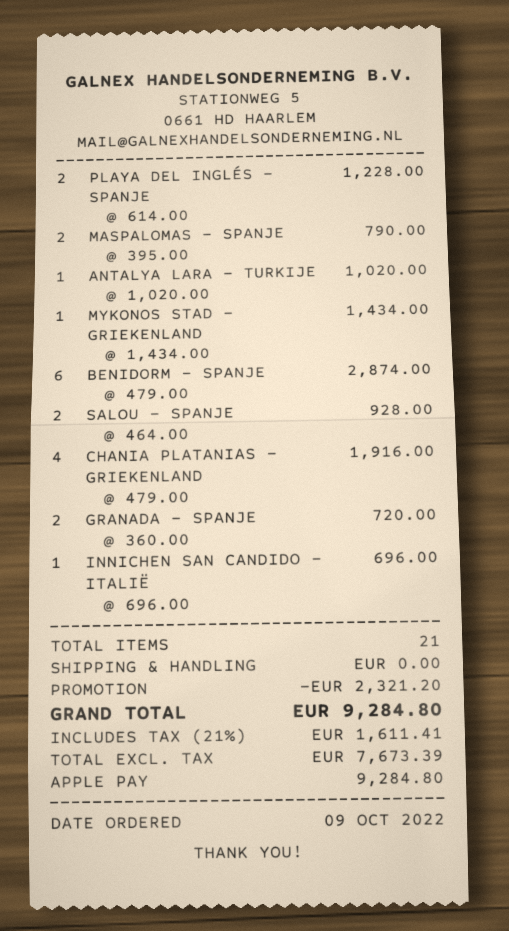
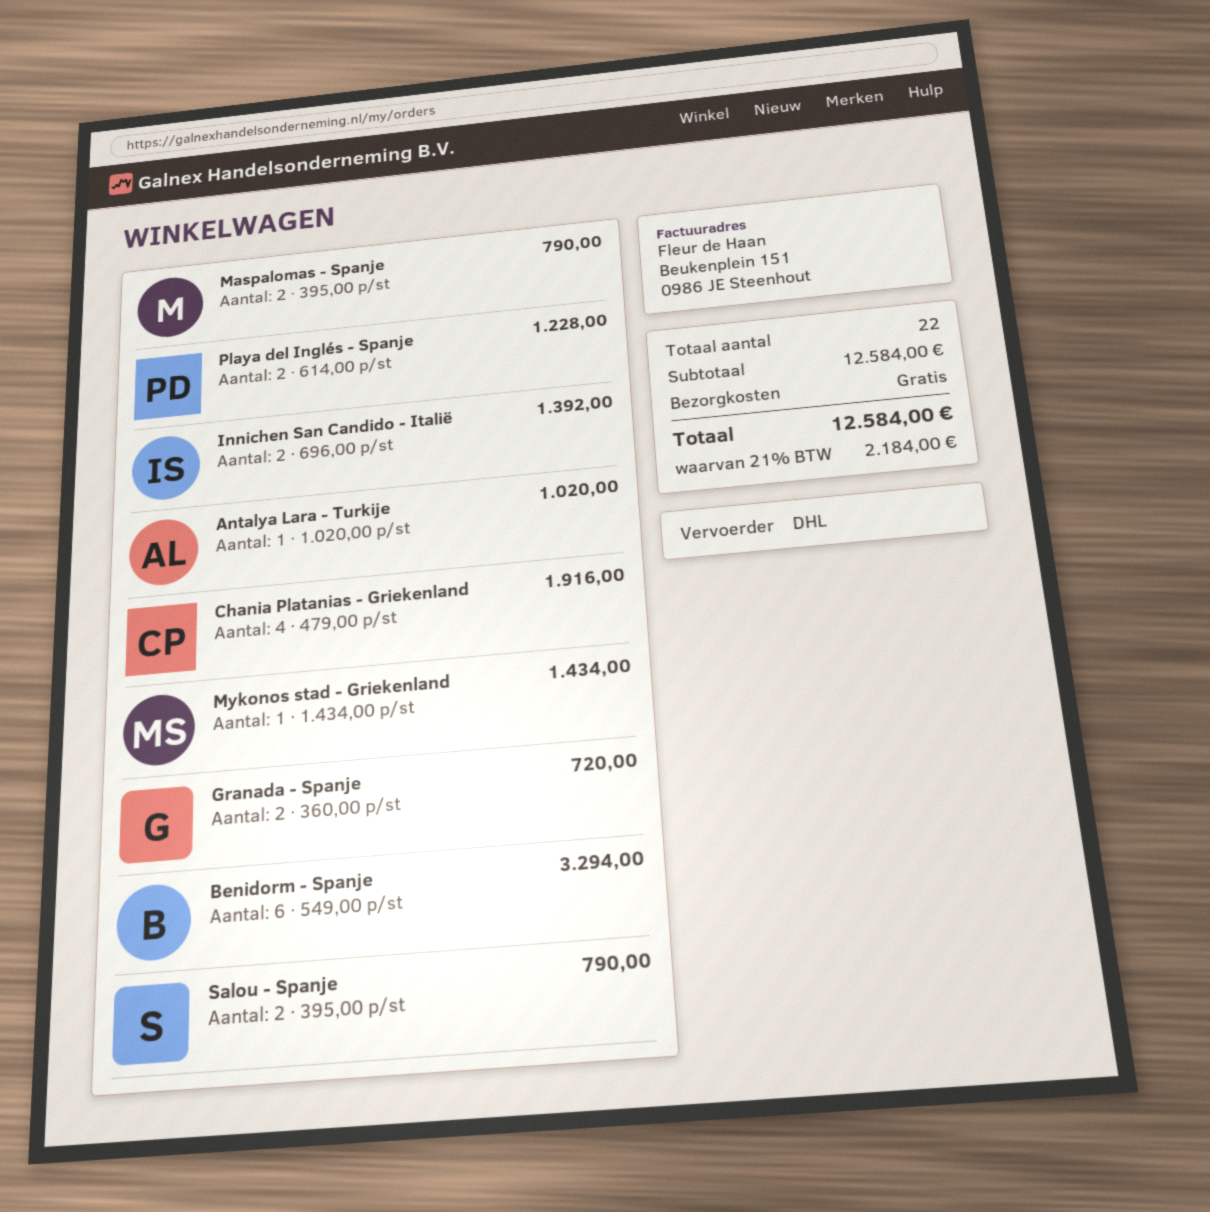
BENIDORM - SPANJE: 6 x 479.00 = 2874.00 -> 6 x 549.00 = 3294.00
SALOU - SPANJE: 2 x 464.00 = 928.00 -> 2 x 395.00 = 790.00
INNICHEN SAN CANDIDO - ITALIË: 1 x 696.00 = 696.00 -> 2 x 696.00 = 1392.00
total quantity: 21 -> 22
discount: 2321.20 -> none
tax: 21% = 1611.41 -> 21% = 2184.00
total: 9284.80 -> 12584.00

